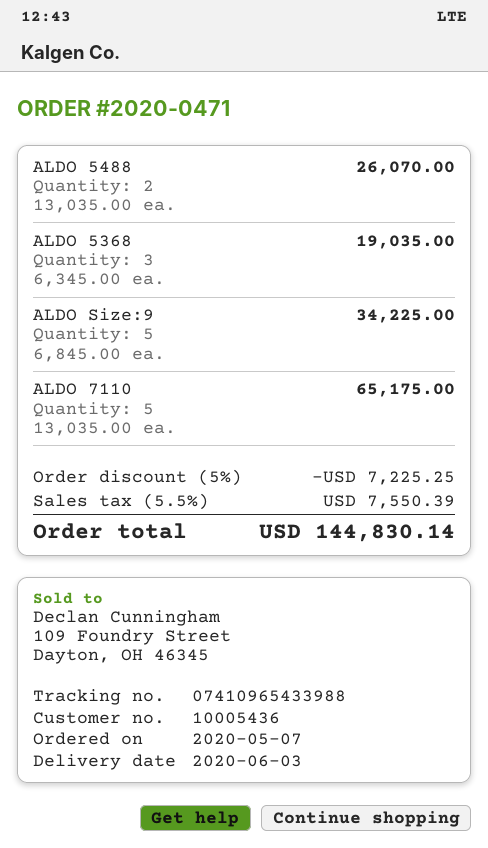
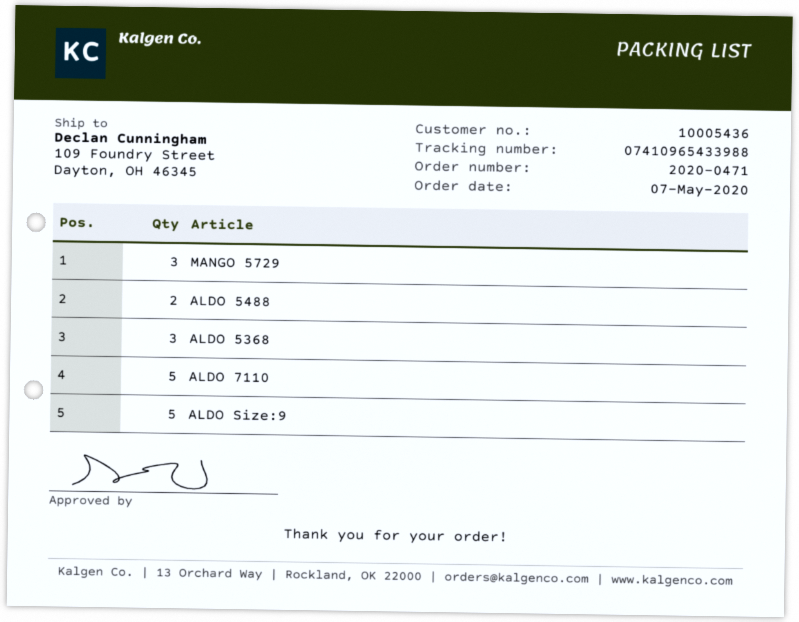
MANGO 5729: none -> 3

